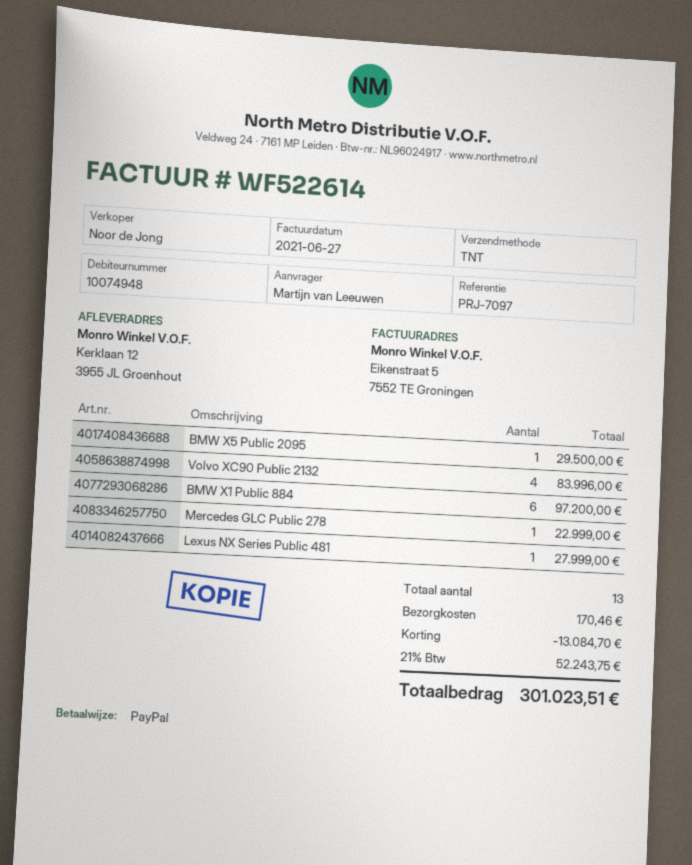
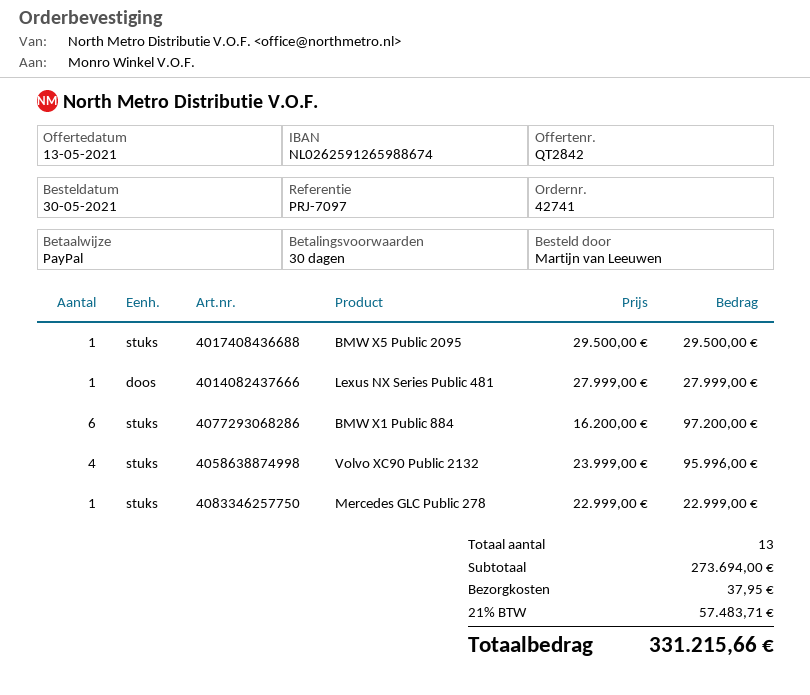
Volvo XC90 Public 2132: 4 for 83996.00 -> 4 for 95996.00
discount: 13084.70 -> none
shipping: 170.46 -> 37.95
tax: 21% = 52243.75 -> 21% = 57483.71
total: 301023.51 -> 331215.66

